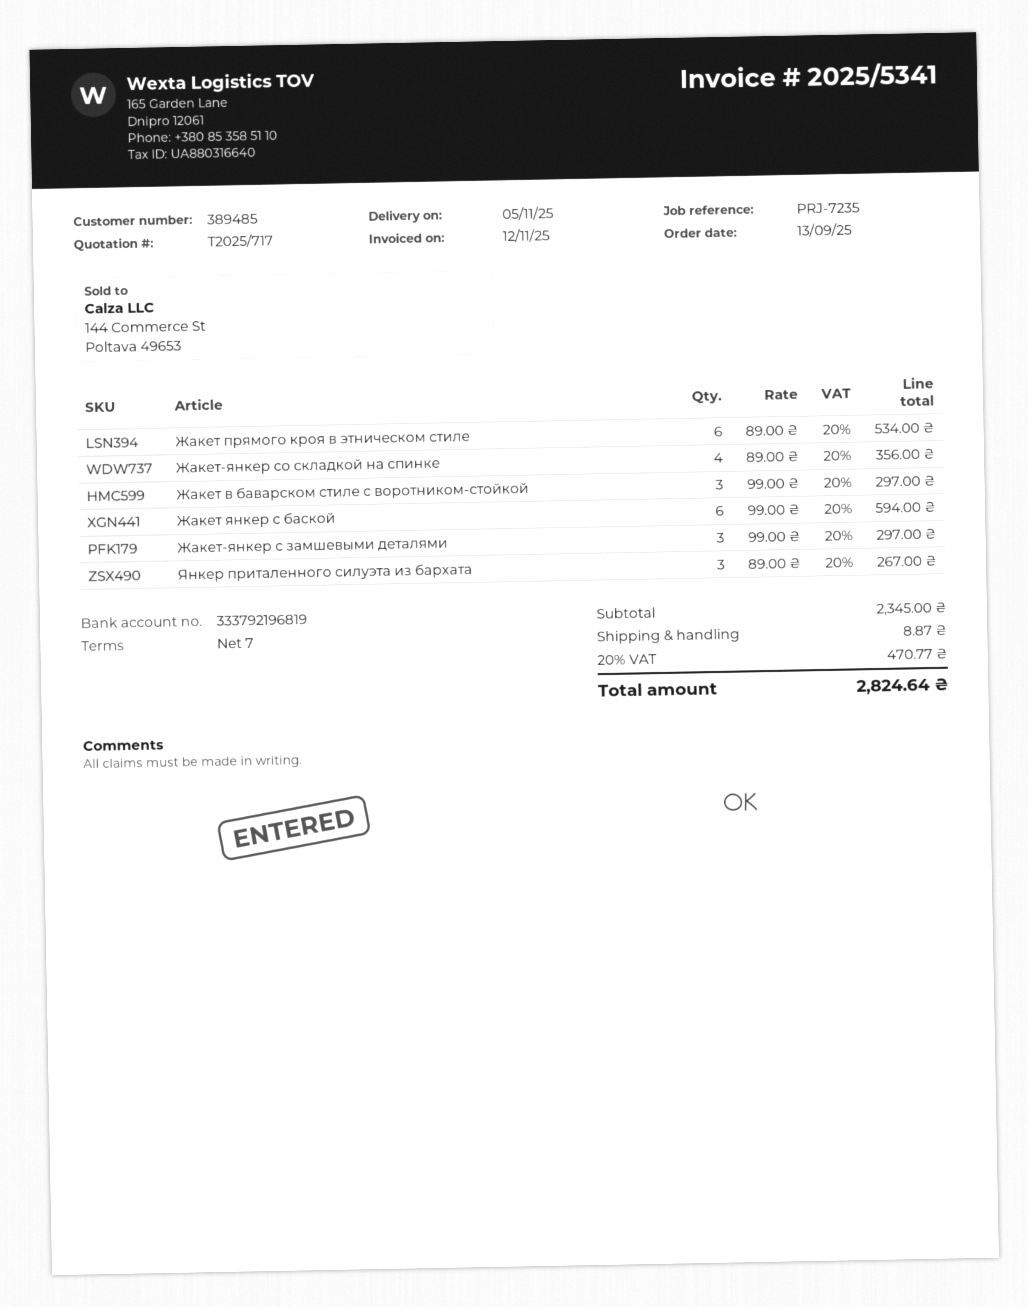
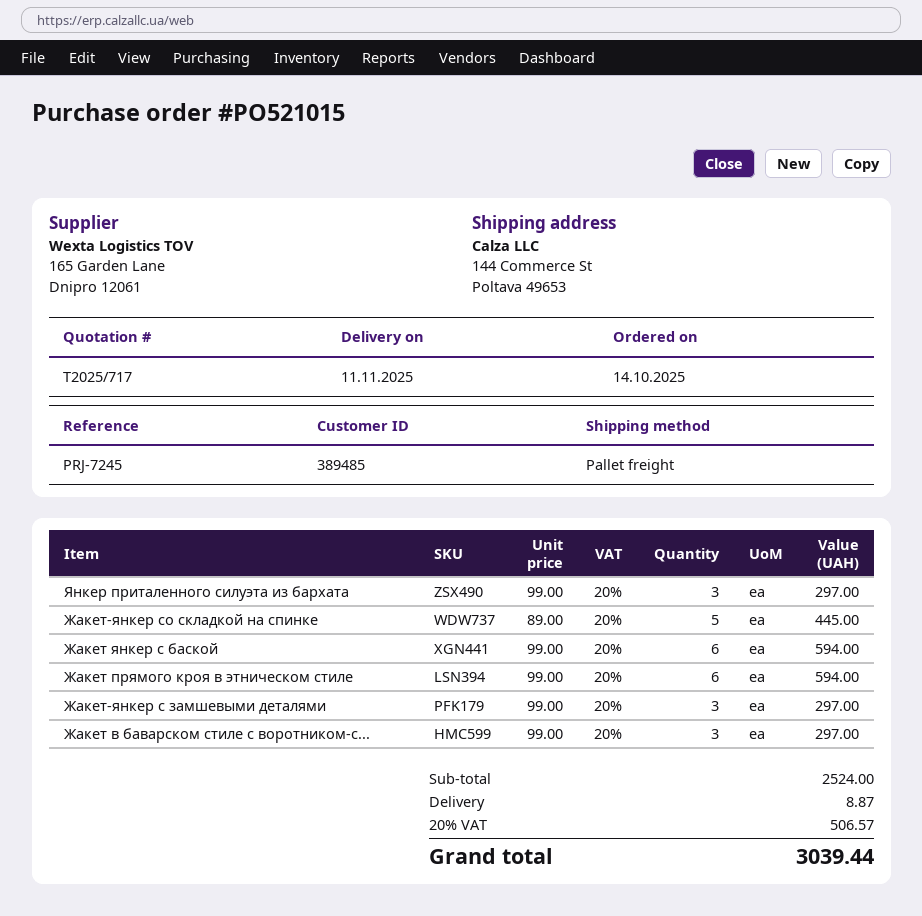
order date: 2025-09-13 -> 2025-10-14
delivery date: 2025-11-05 -> 2025-11-11
reference: PRJ-7235 -> PRJ-7245
Жакет прямого кроя в этническом стиле: 6 x 89.00 = 534.00 -> 6 x 99.00 = 594.00
Жакет-янкер со складкой на спинке: 4 x 89.00 = 356.00 -> 5 x 89.00 = 445.00
Янкер приталенного силуэта из бархата: 3 x 89.00 = 267.00 -> 3 x 99.00 = 297.00
subtotal: 2345.00 -> 2524.00
tax: 20% = 470.77 -> 20% = 506.57
total: 2824.64 -> 3039.44

